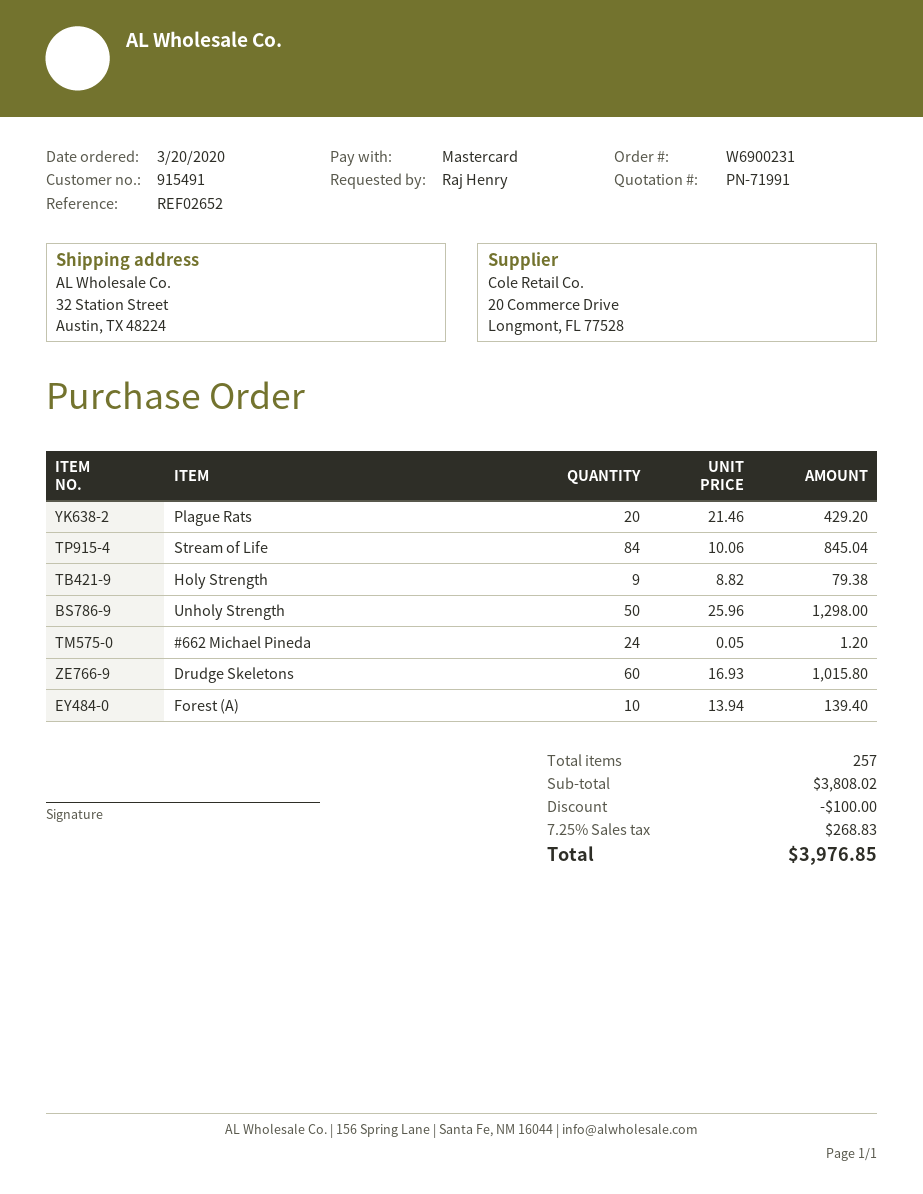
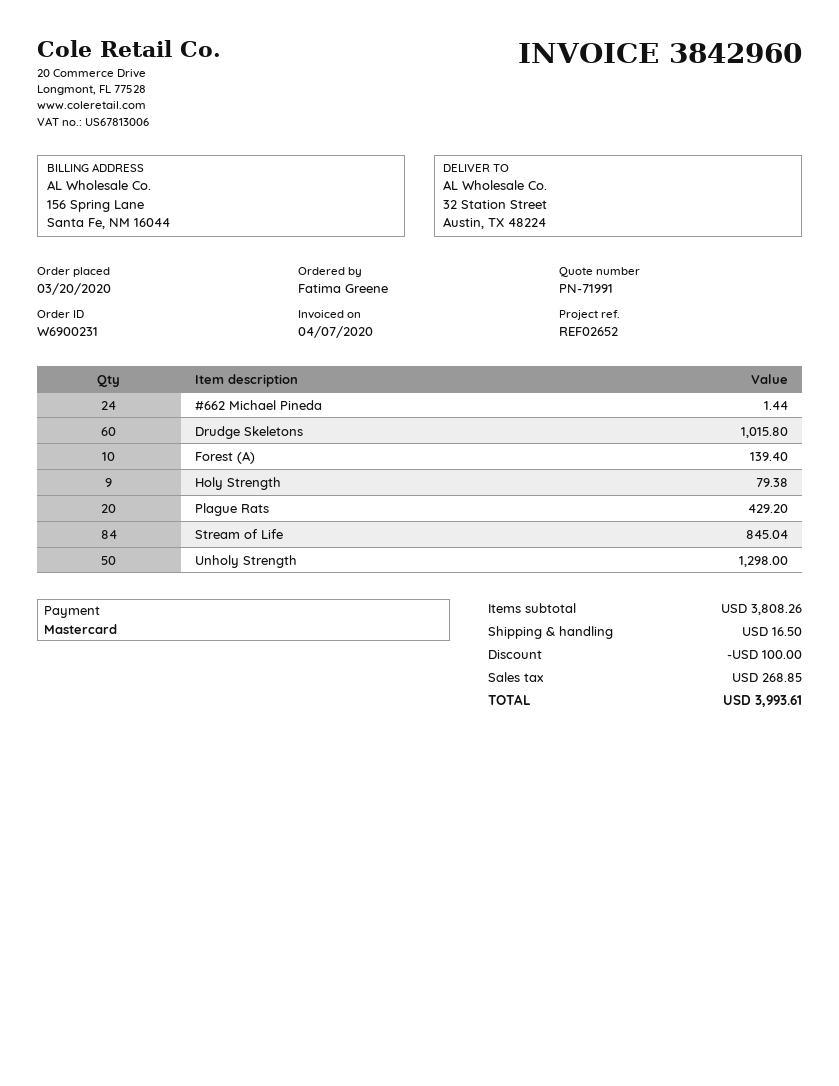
ordered by: Raj Henry -> Fatima Greene
#662 Michael Pineda: 24 for 1.20 -> 24 for 1.44
subtotal: 3808.02 -> 3808.26
shipping: none -> 16.50
tax: 268.83 -> 268.85
total: 3976.85 -> 3993.61

